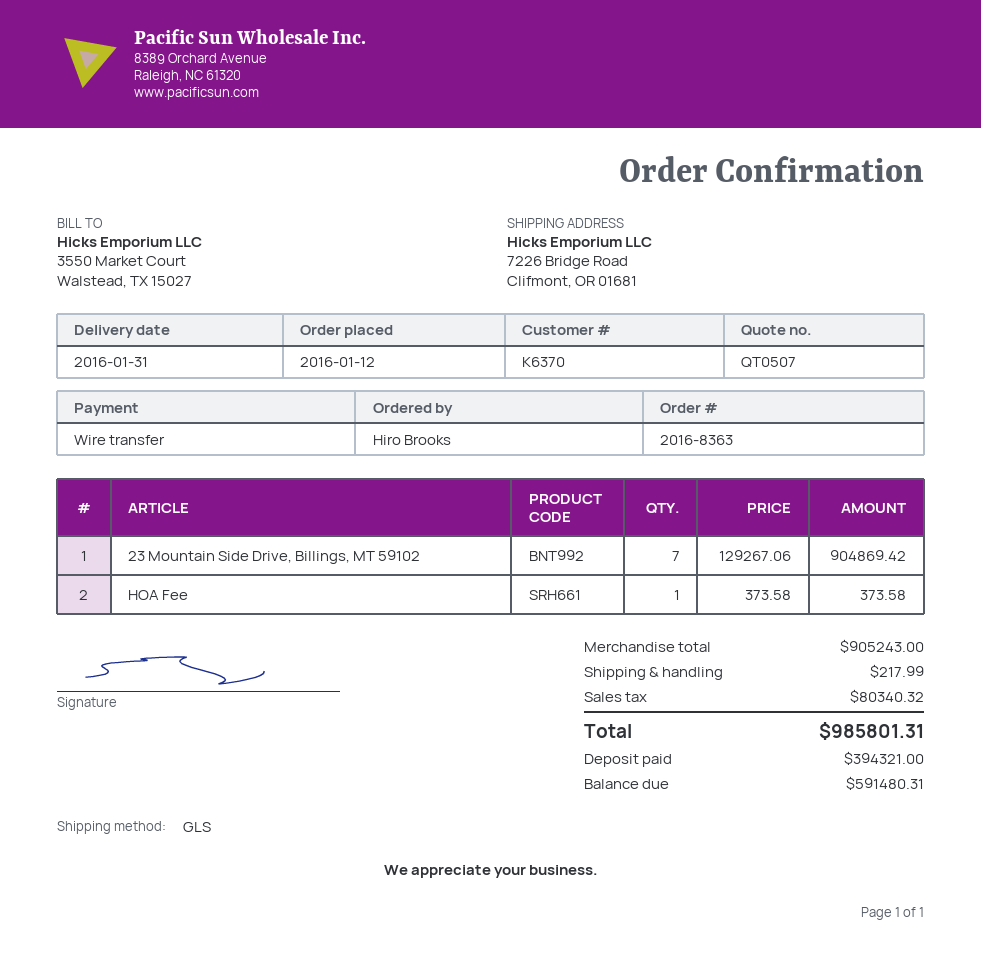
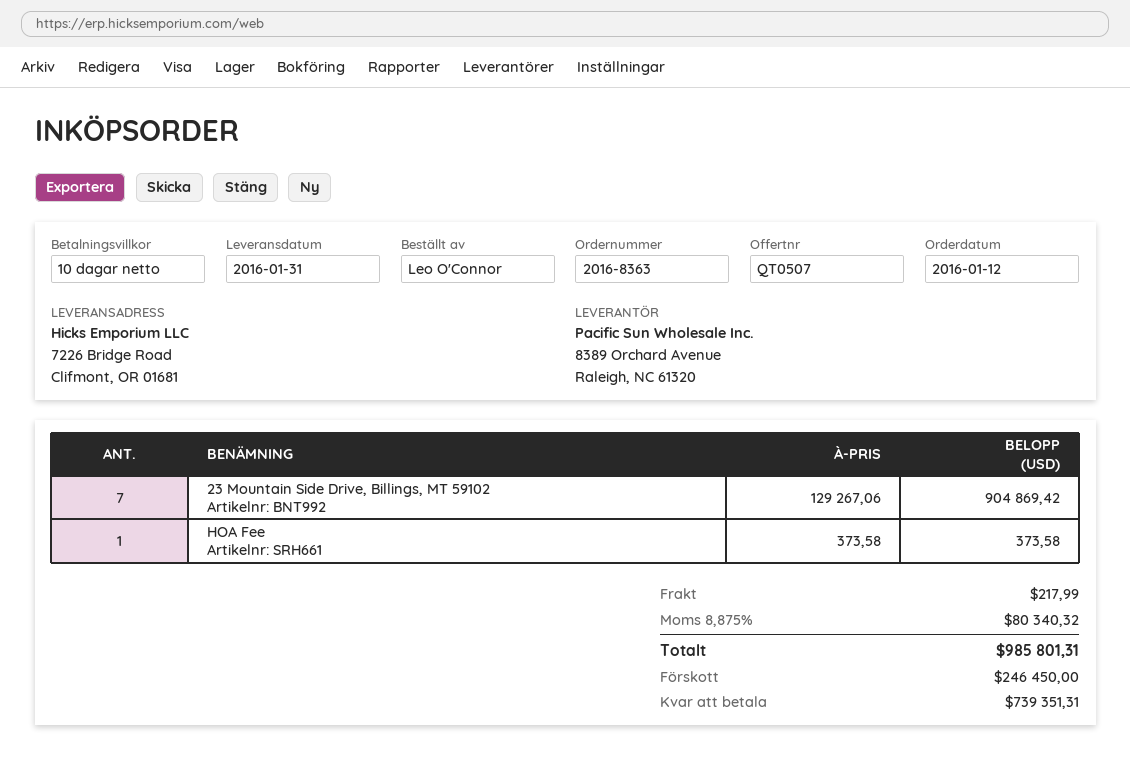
ordered by: Hiro Brooks -> Leo O'Connor
deposit: 394321.00 -> 246450.00
balance: 591480.31 -> 739351.31

